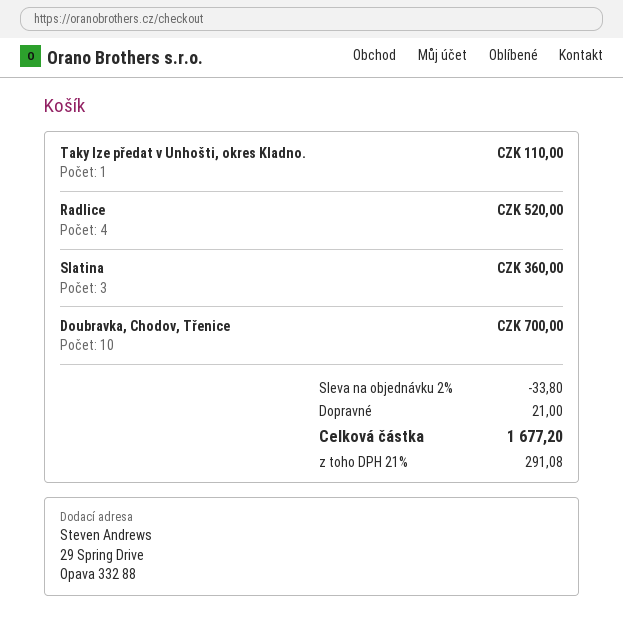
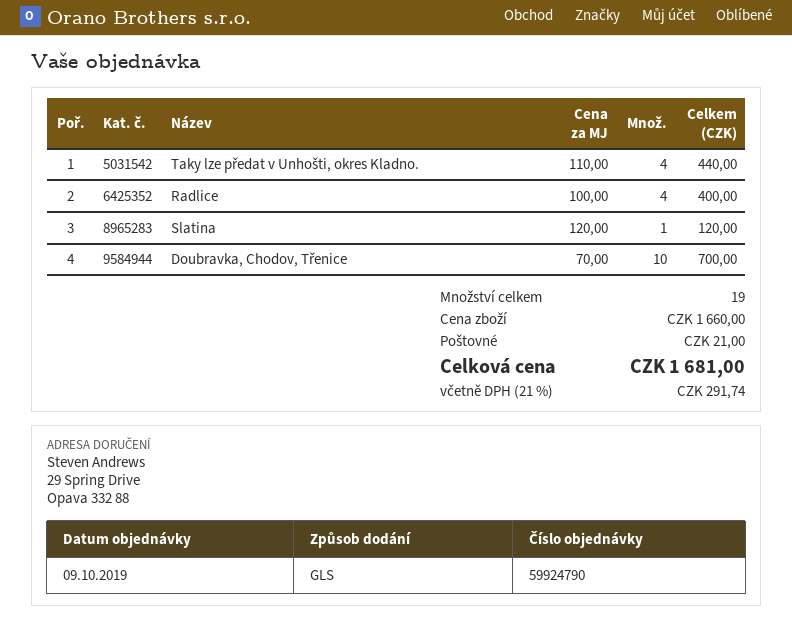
Taky lze předat v Unhošti, okres Kladno.: 1 for 110.00 -> 4 for 440.00
Radlice: 4 for 520.00 -> 4 for 400.00
Slatina: 3 for 360.00 -> 1 for 120.00
discount: 2% = 33.80 -> none
tax: 21% = 291.08 -> 21% = 291.74
total: 1677.20 -> 1681.00

